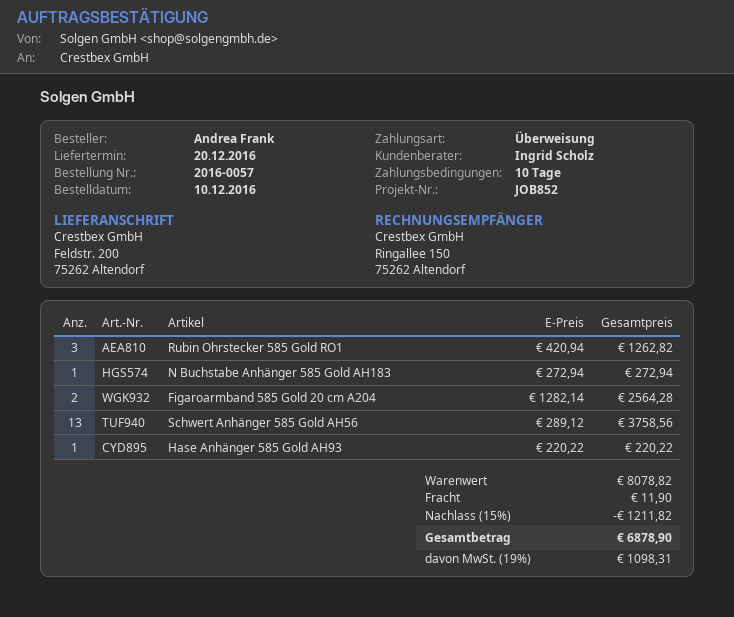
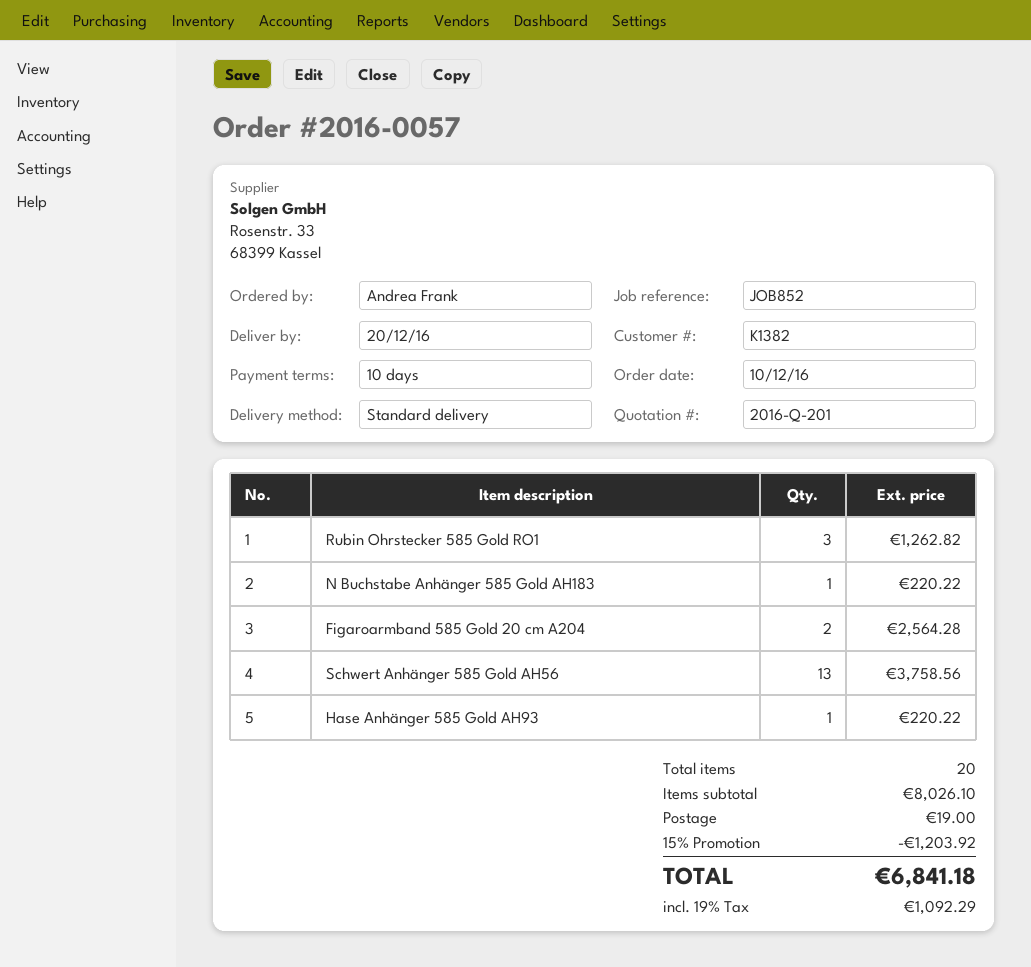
N Buchstabe Anhänger 585 Gold AH183: 1 for 272.94 -> 1 for 220.22
subtotal: 8078.82 -> 8026.10
discount: 15% = 1211.82 -> 15% = 1203.92
shipping: 11.90 -> 19.00
tax: 19% = 1098.31 -> 19% = 1092.29
total: 6878.90 -> 6841.18

